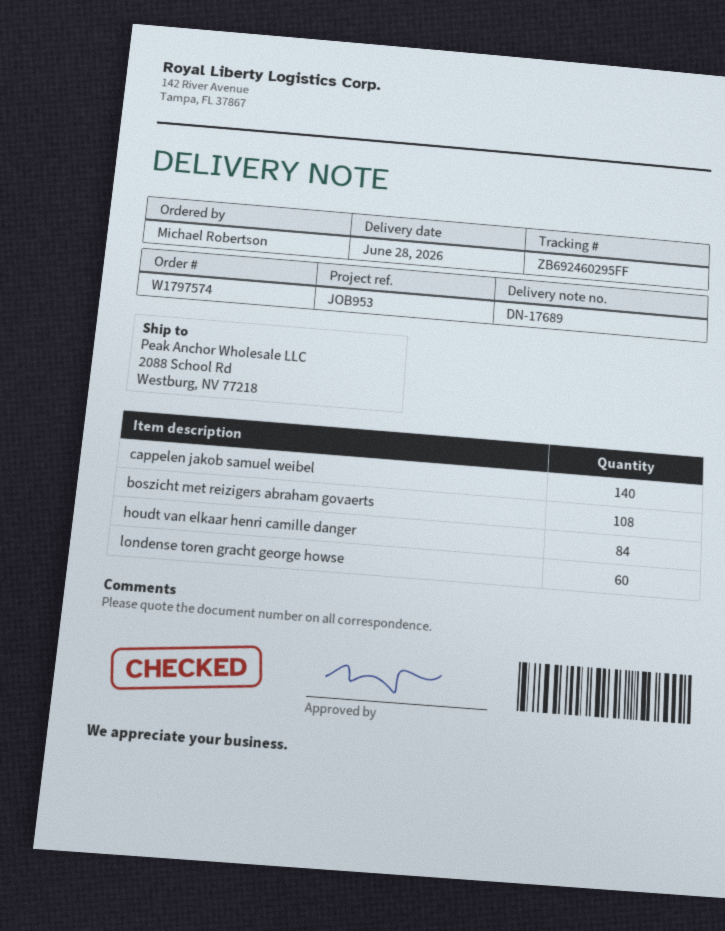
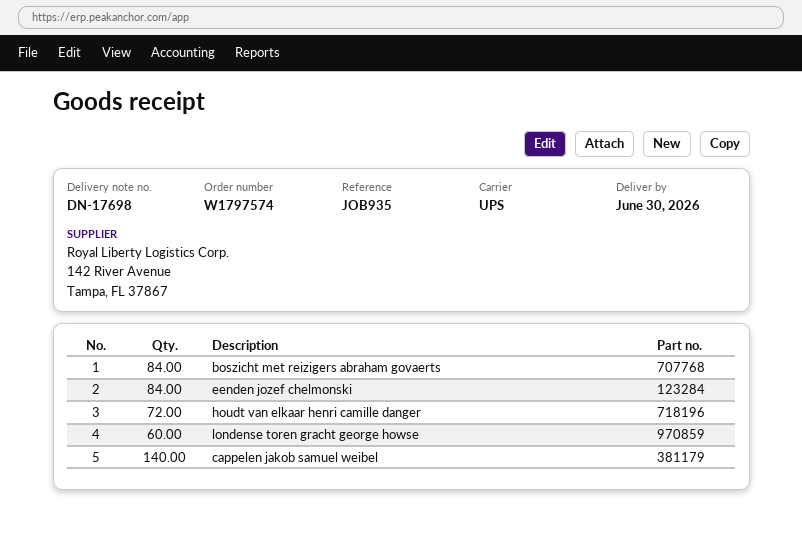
delivery note number: DN-17689 -> DN-17698
delivery date: 2026-06-28 -> 2026-06-30
reference: JOB953 -> JOB935
boszicht met reizigers abraham govaerts: 108 -> 84
houdt van elkaar henri camille danger: 84 -> 72
eenden jozef chelmonski: none -> 84

